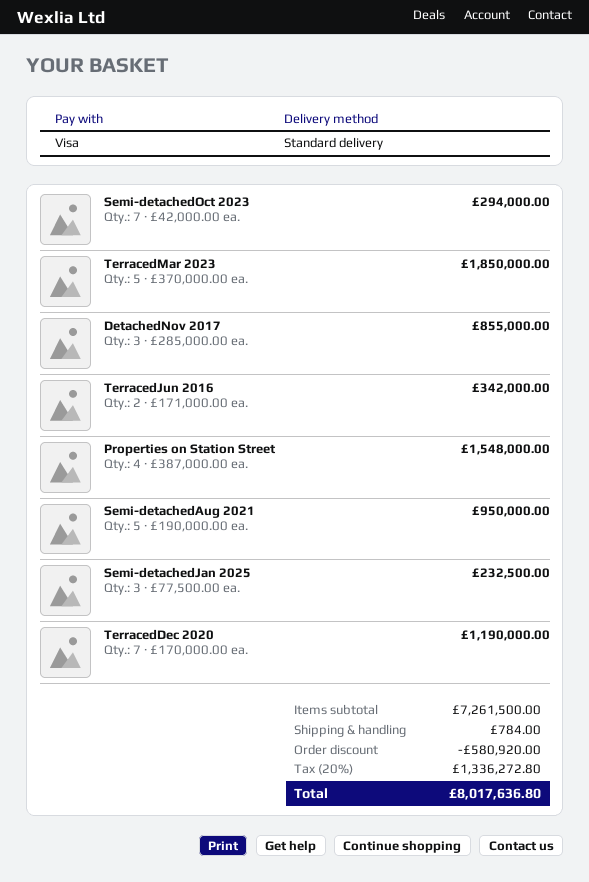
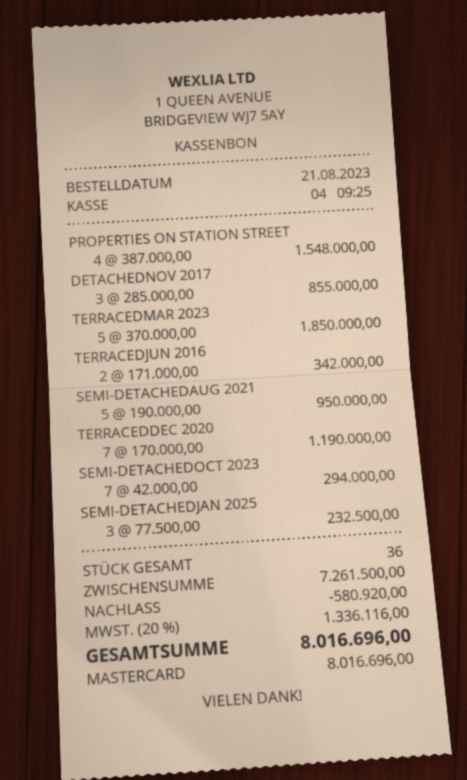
payment method: Visa -> Mastercard
shipping: 784.00 -> none
tax: 20% = 1336272.80 -> 20% = 1336116.00
total: 8017636.80 -> 8016696.00

